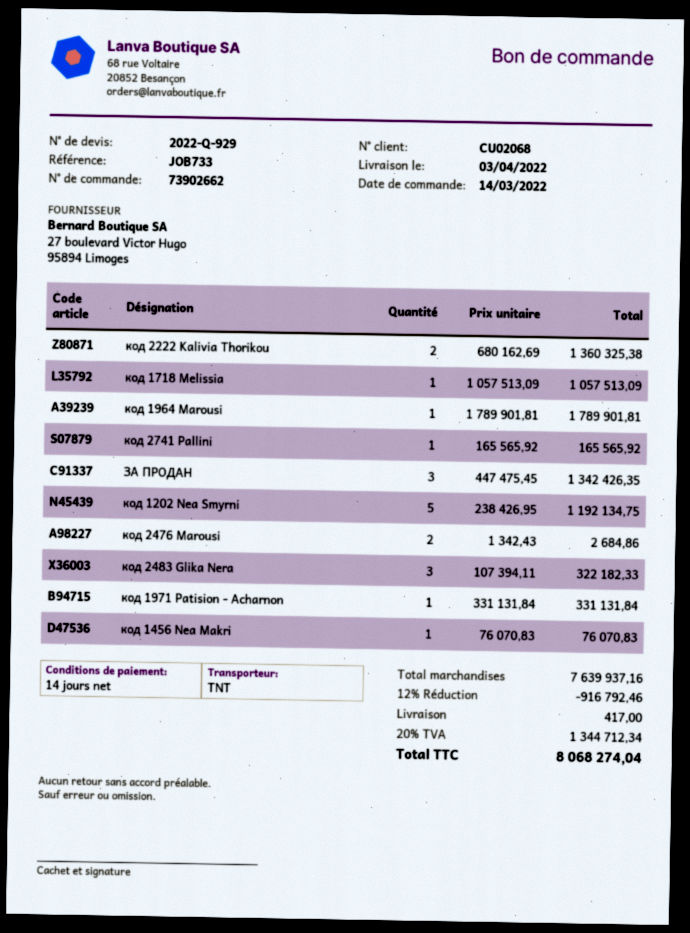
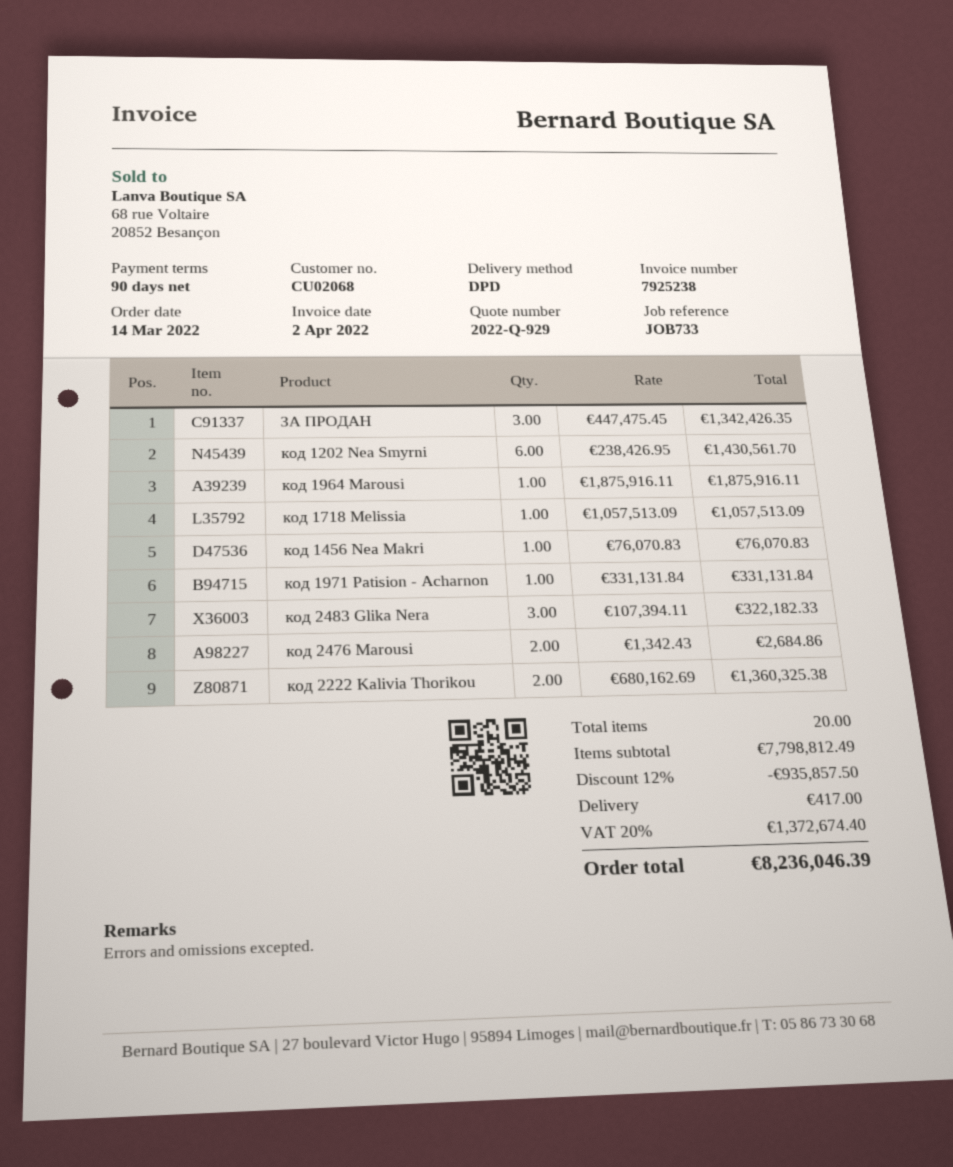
payment terms: 14 days -> 90 days
shipping method: TNT -> DPD
код 1964 Marousi: 1 x 1789901.81 = 1789901.81 -> 1 x 1875916.11 = 1875916.11
код 2741 Pallini: 1 x 165565.92 = 165565.92 -> none
код 1202 Nea Smyrni: 5 x 238426.95 = 1192134.75 -> 6 x 238426.95 = 1430561.70
subtotal: 7639937.16 -> 7798812.49
discount: 12% = 916792.46 -> 12% = 935857.50
tax: 20% = 1344712.34 -> 20% = 1372674.40
total: 8068274.04 -> 8236046.39

